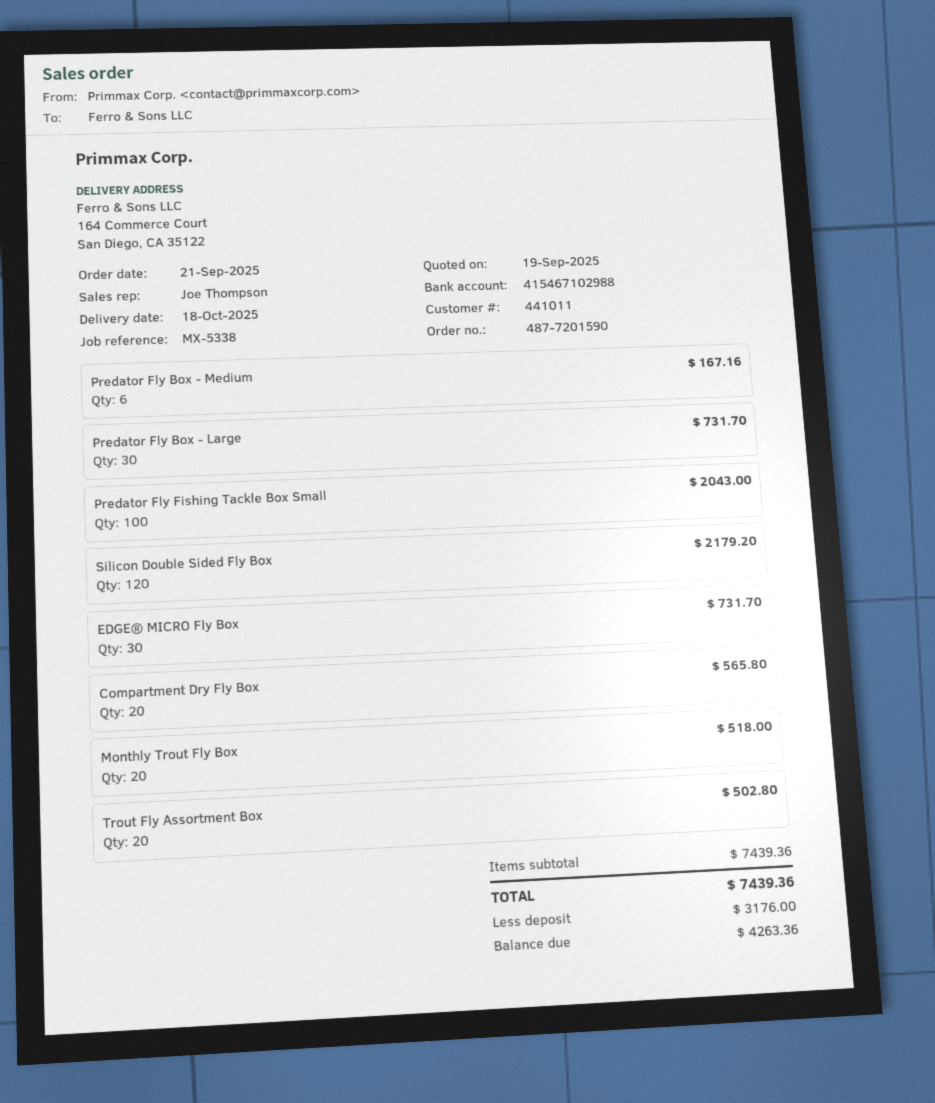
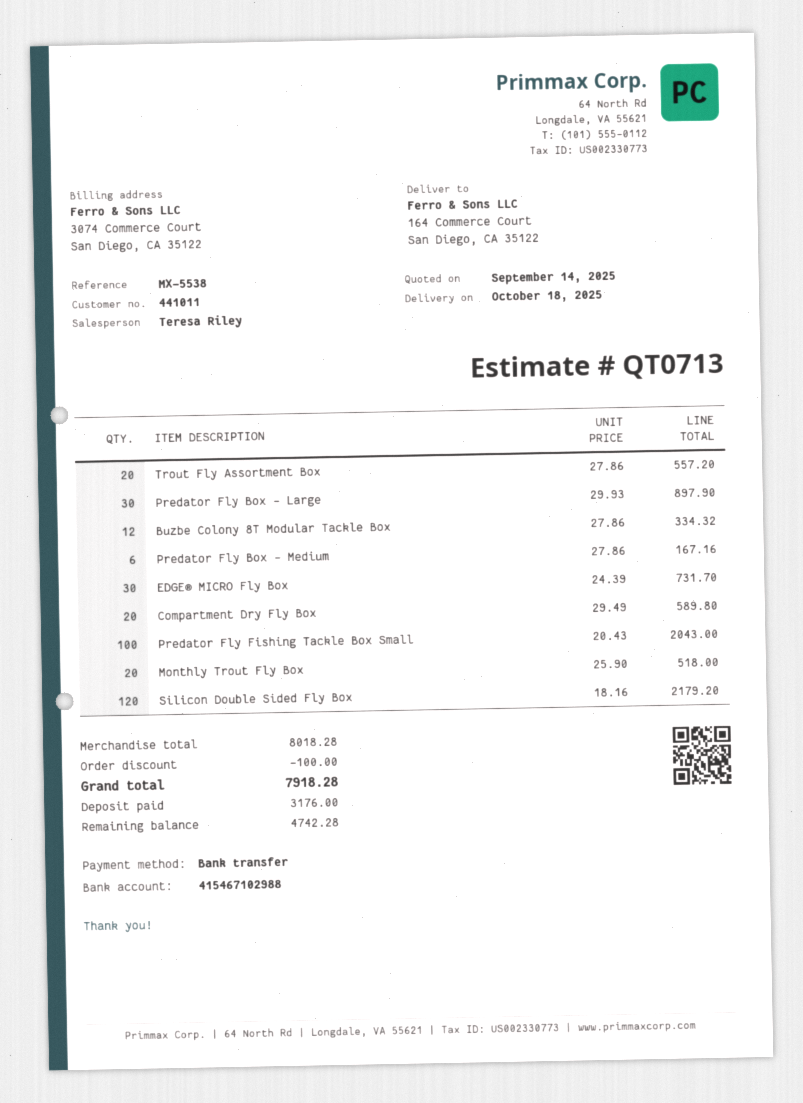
quote date: 2025-09-19 -> 2025-09-14
reference: MX-5338 -> MX-5538
sales rep: Joe Thompson -> Teresa Riley
Predator Fly Box - Large: 30 for 731.70 -> 30 for 897.90
Compartment Dry Fly Box: 20 for 565.80 -> 20 for 589.80
Trout Fly Assortment Box: 20 for 502.80 -> 20 for 557.20
Buzbe Colony 8T Modular Tackle Box: none -> 12 for 334.32
subtotal: 7439.36 -> 8018.28
discount: none -> 100.00
total: 7439.36 -> 7918.28
balance: 4263.36 -> 4742.28

